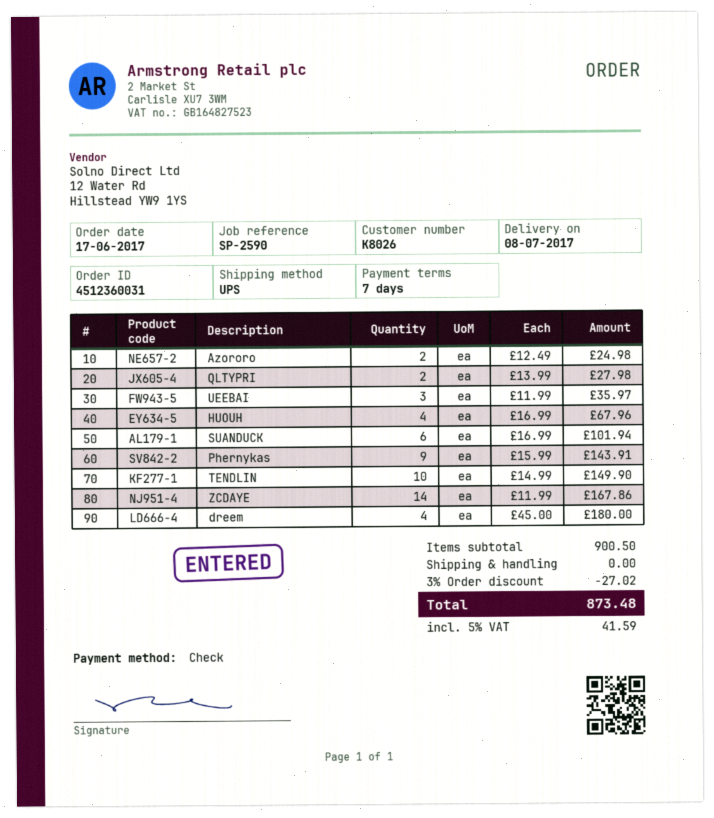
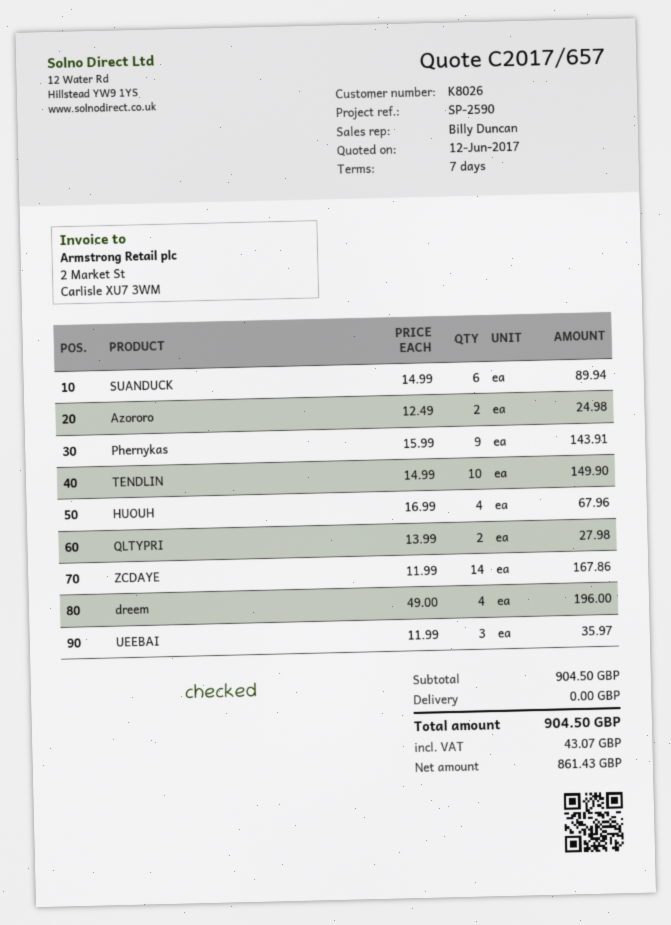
SUANDUCK: 6 x 16.99 = 101.94 -> 6 x 14.99 = 89.94
dreem: 4 x 45.00 = 180.00 -> 4 x 49.00 = 196.00
subtotal: 900.50 -> 904.50
discount: 3% = 27.02 -> none
tax: 41.59 -> 43.07
total: 873.48 -> 904.50

